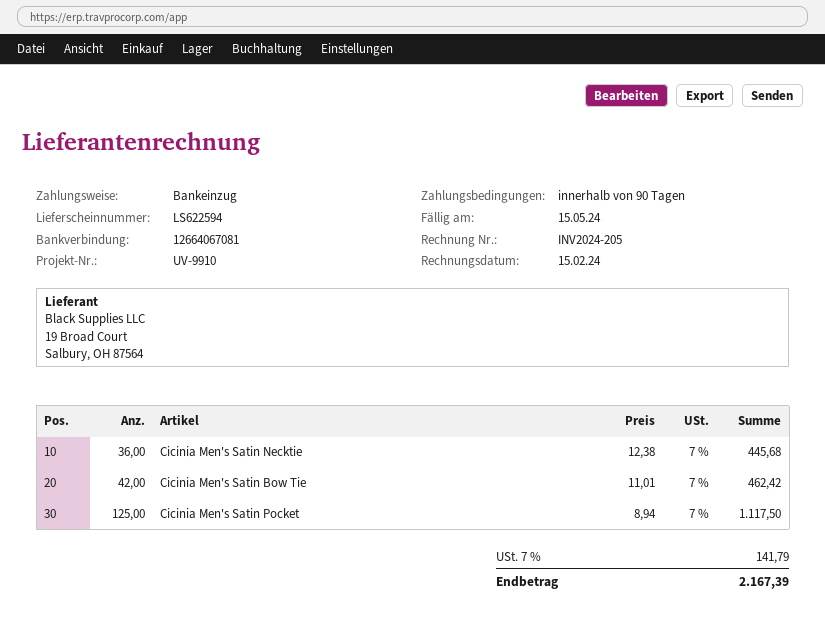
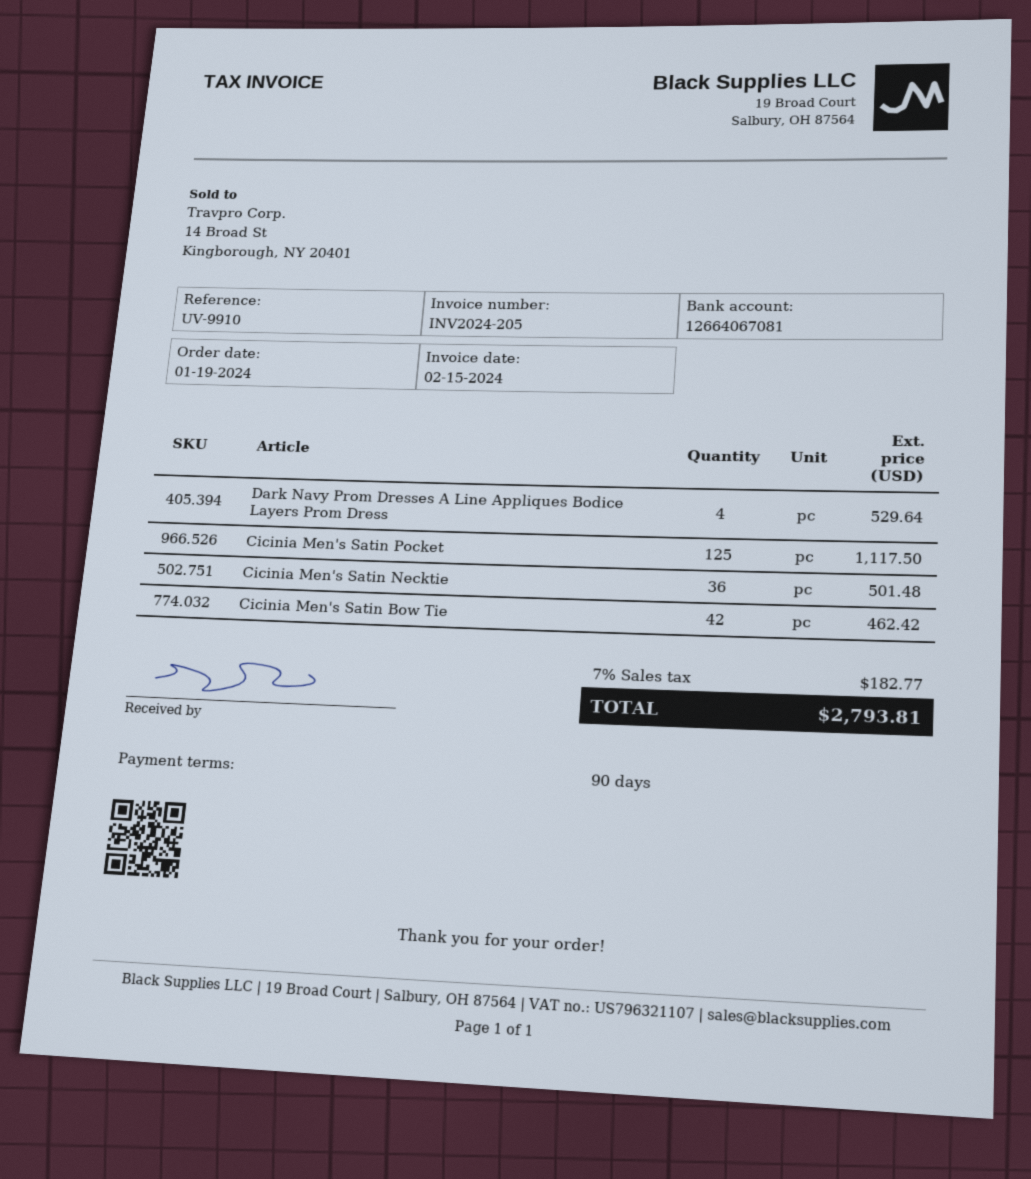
Cicinia Men's Satin Necktie: 36 for 445.68 -> 36 for 501.48
Dark Navy Prom Dresses A Line Appliques Bodice Layers Prom Dress: none -> 4 for 529.64
tax: 7% = 141.79 -> 7% = 182.77
total: 2167.39 -> 2793.81

